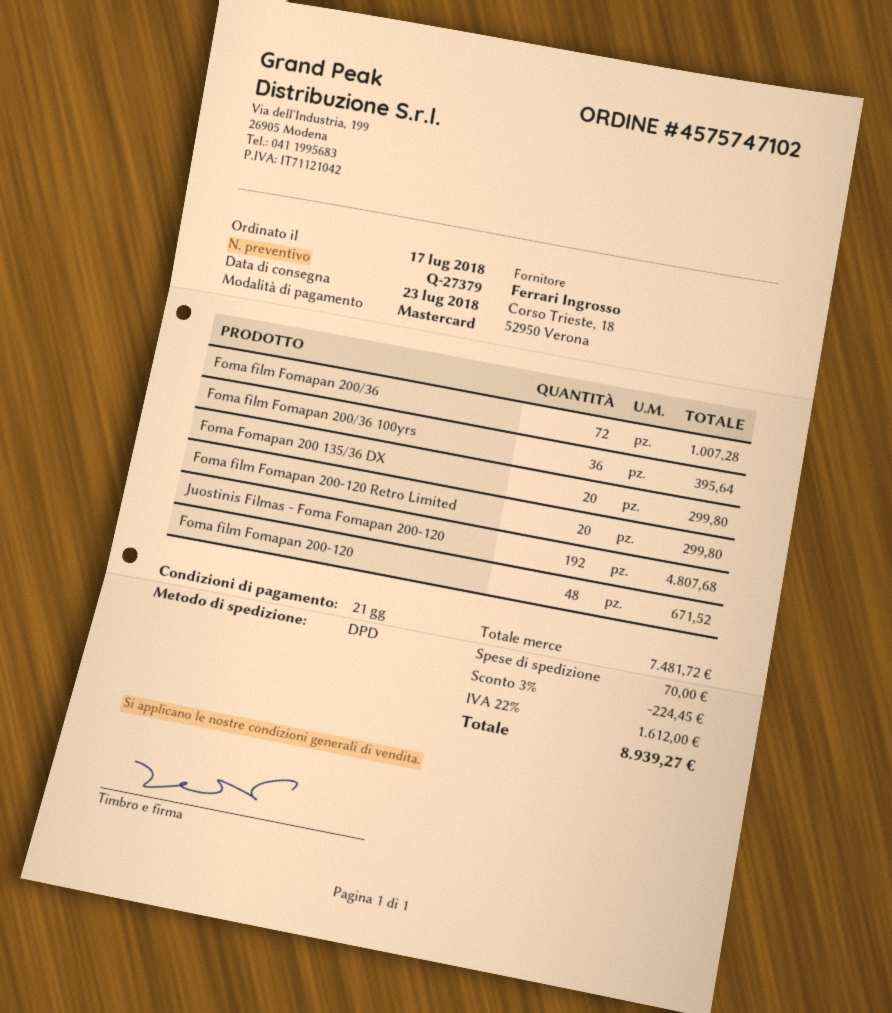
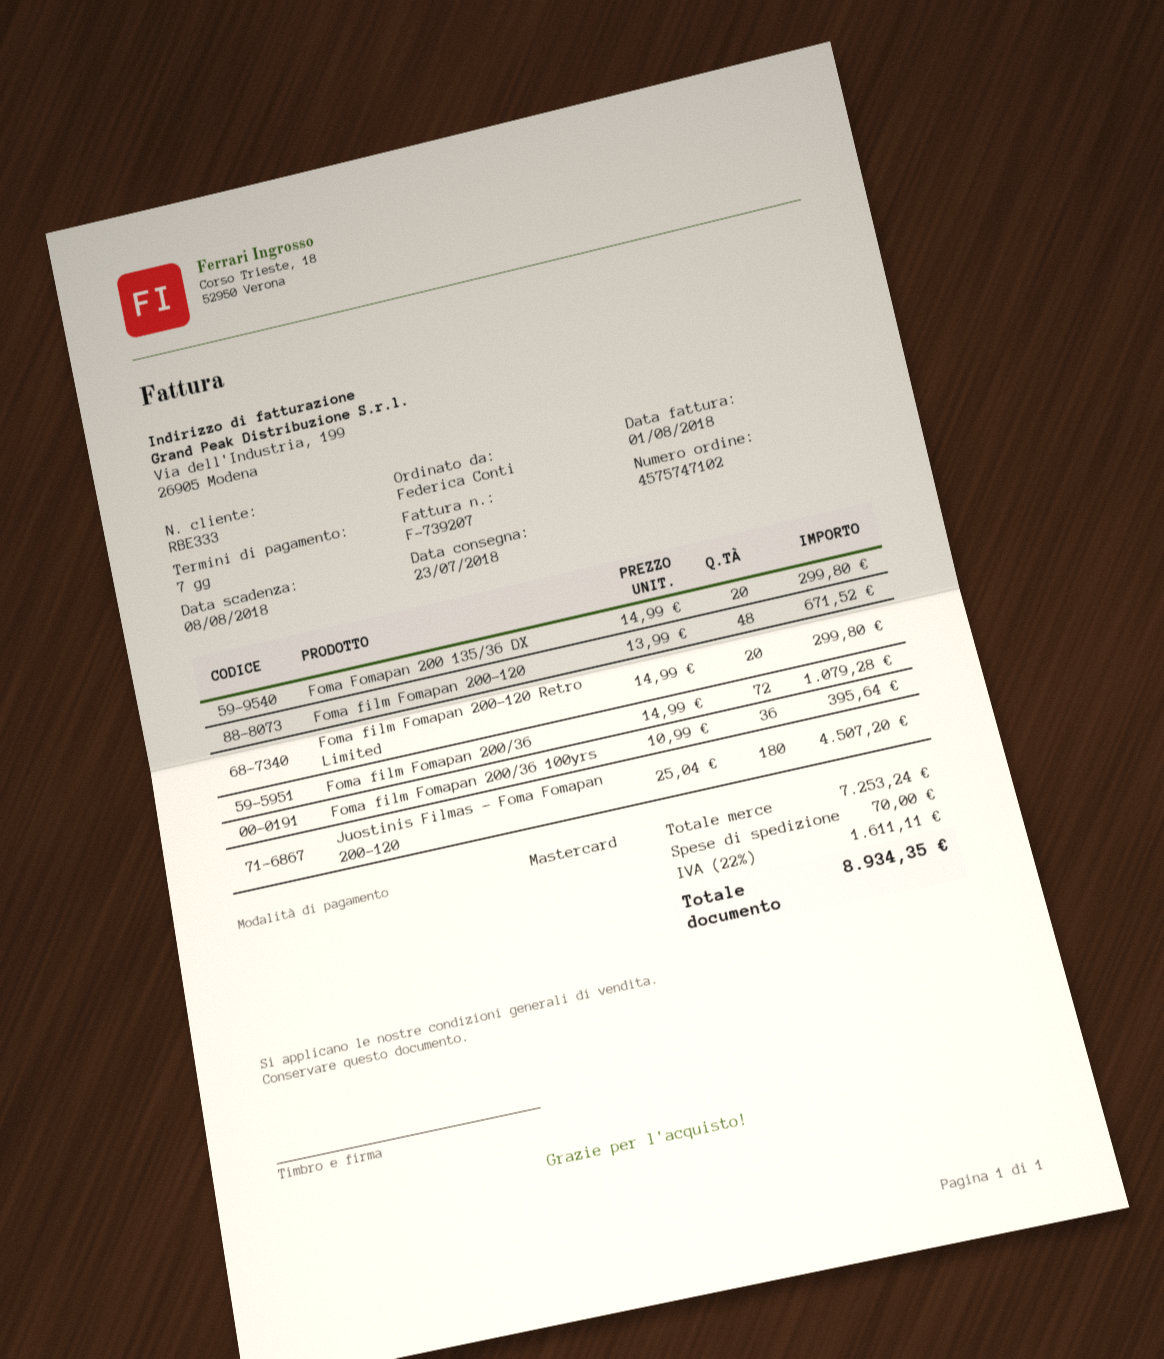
payment terms: 21 days -> 7 days
Foma film Fomapan 200/36: 72 for 1007.28 -> 72 for 1079.28
Juostinis Filmas - Foma Fomapan 200-120: 192 for 4807.68 -> 180 for 4507.20
subtotal: 7481.72 -> 7253.24
discount: 3% = 224.45 -> none
tax: 22% = 1612.00 -> 22% = 1611.11
total: 8939.27 -> 8934.35

